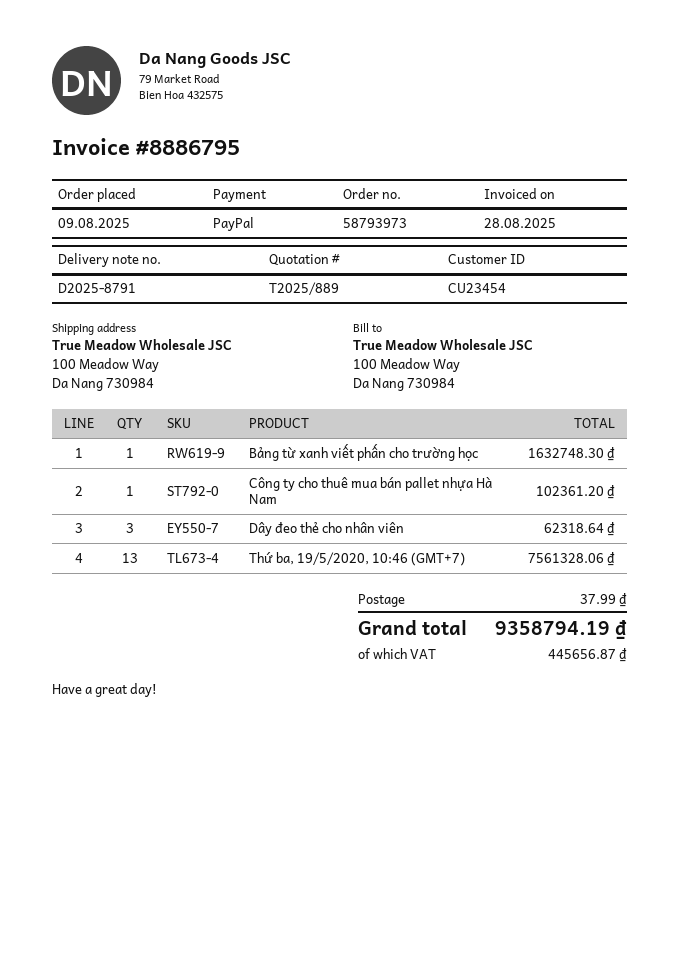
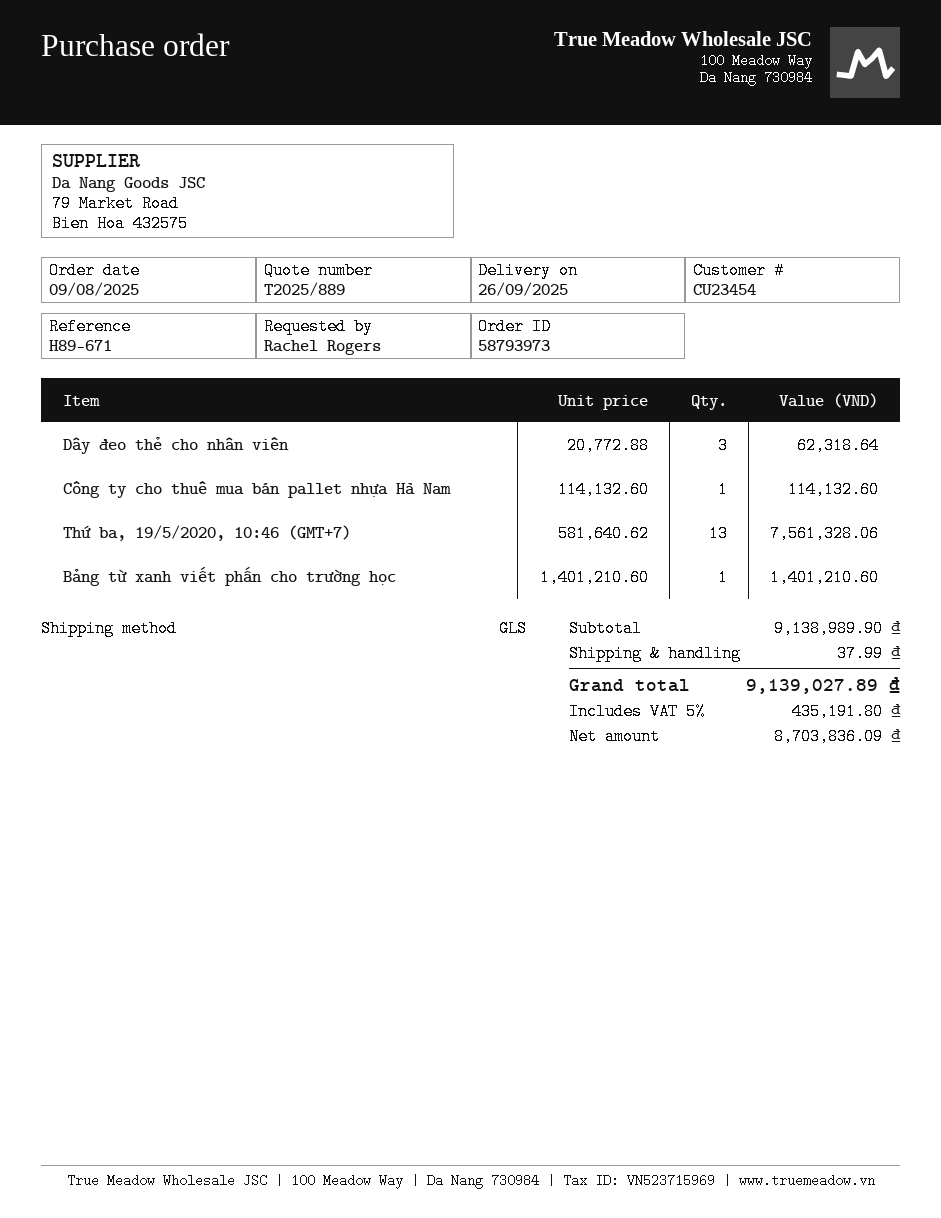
Bảng từ xanh viết phấn cho trường học: 1 for 1632748.30 -> 1 for 1401210.60
Công ty cho thuê mua bán pallet nhựa Hà Nam: 1 for 102361.20 -> 1 for 114132.60
tax: 445656.87 -> 435191.80
total: 9358794.19 -> 9139027.89

